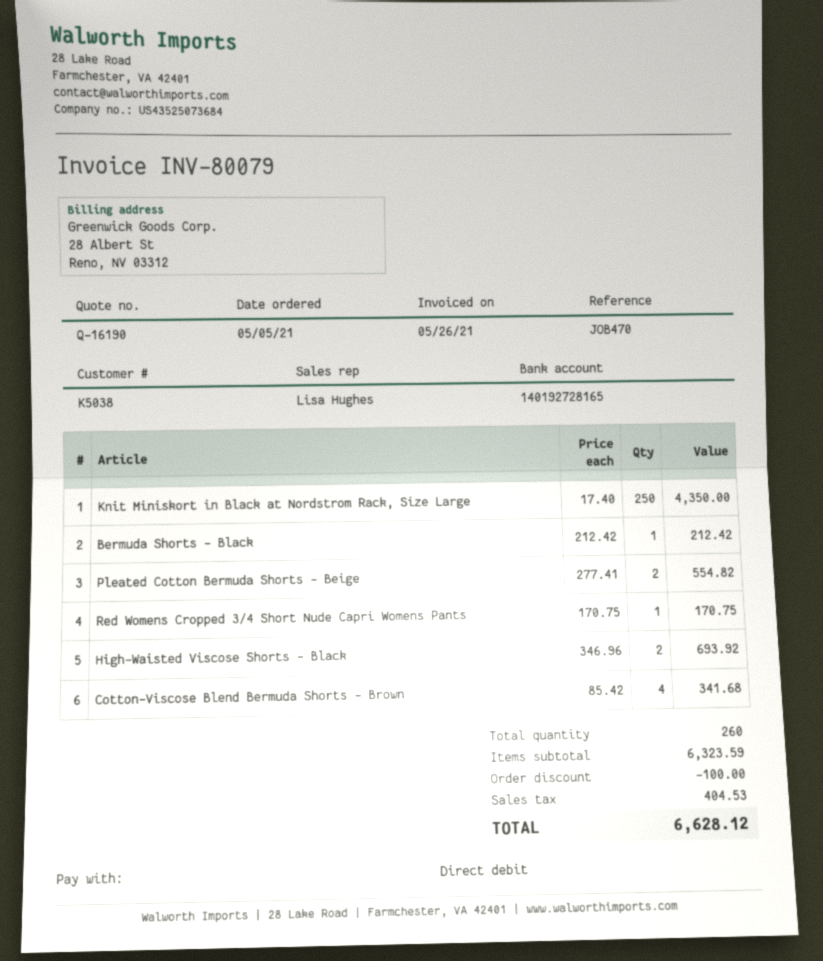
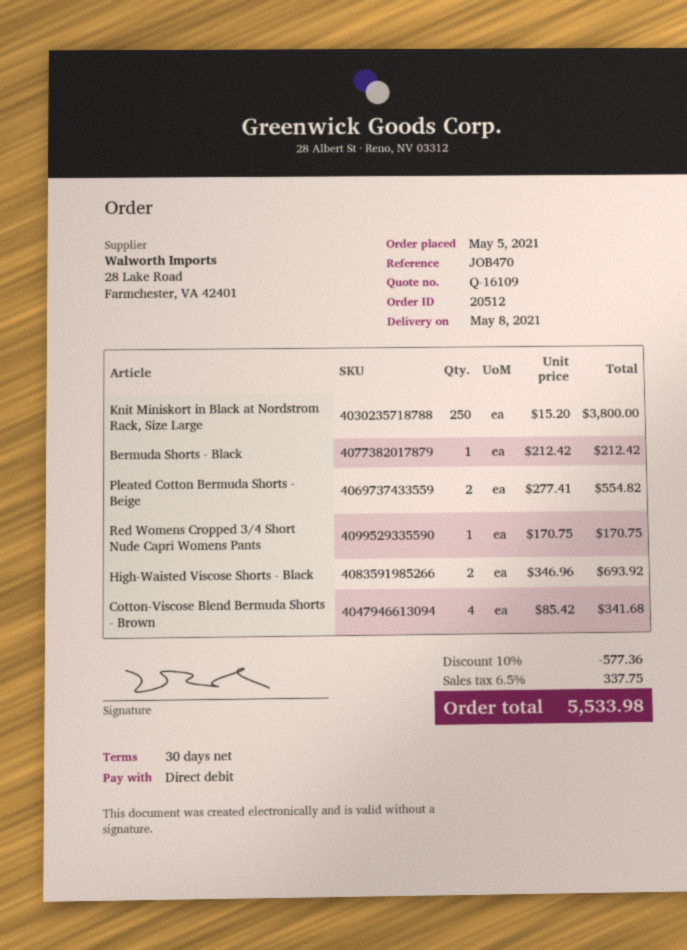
quote number: Q-16190 -> Q-16109
Knit Miniskort in Black at Nordstrom Rack, Size Large: 250 x 17.40 = 4350.00 -> 250 x 15.20 = 3800.00
discount: 100.00 -> 577.36
tax: 404.53 -> 337.75
total: 6628.12 -> 5533.98

